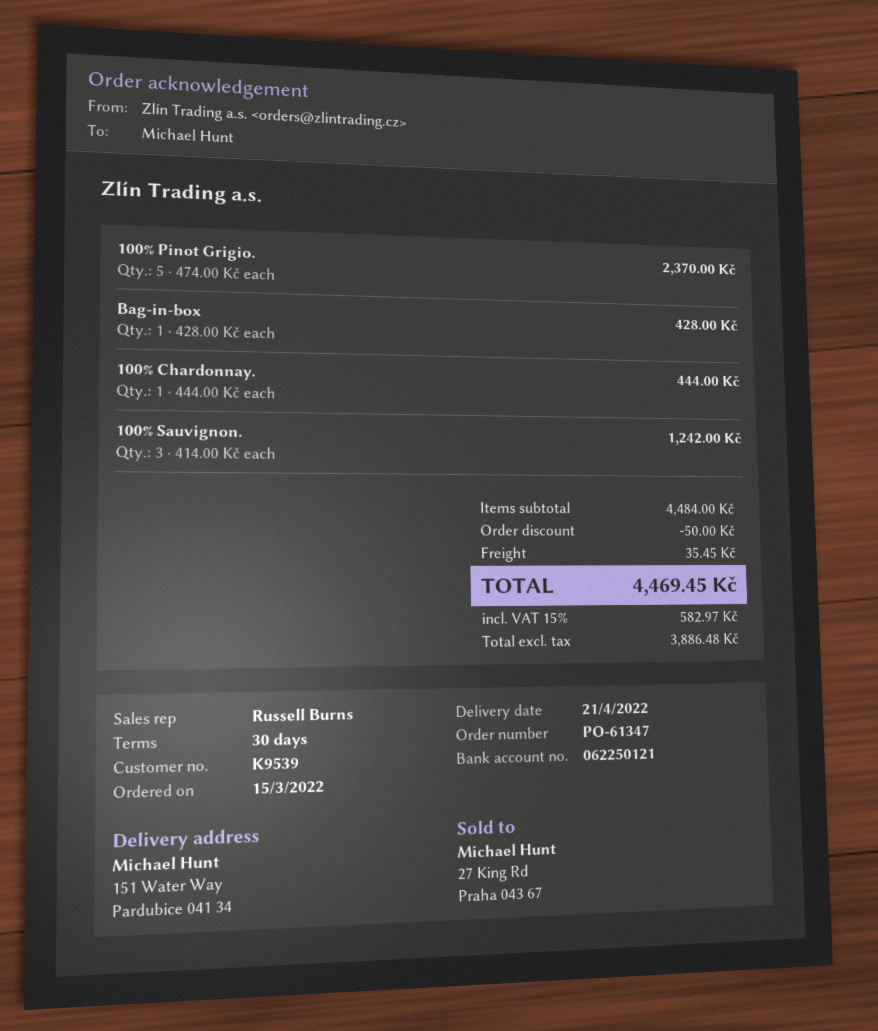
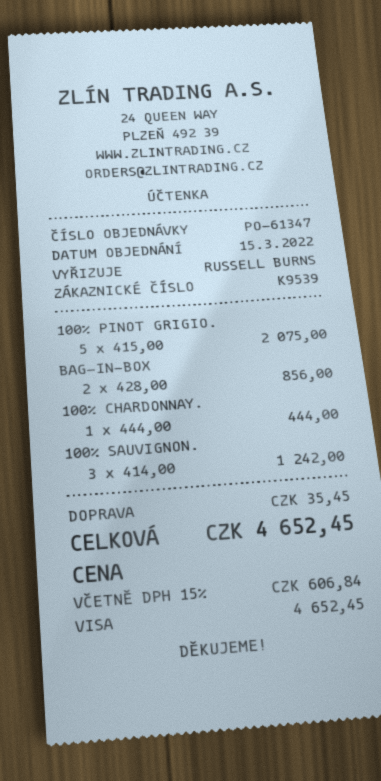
100% Pinot Grigio.: 5 x 474.00 = 2370.00 -> 5 x 415.00 = 2075.00
Bag-in-box: 1 x 428.00 = 428.00 -> 2 x 428.00 = 856.00
discount: 50.00 -> none
tax: 15% = 582.97 -> 15% = 606.84
total: 4469.45 -> 4652.45

